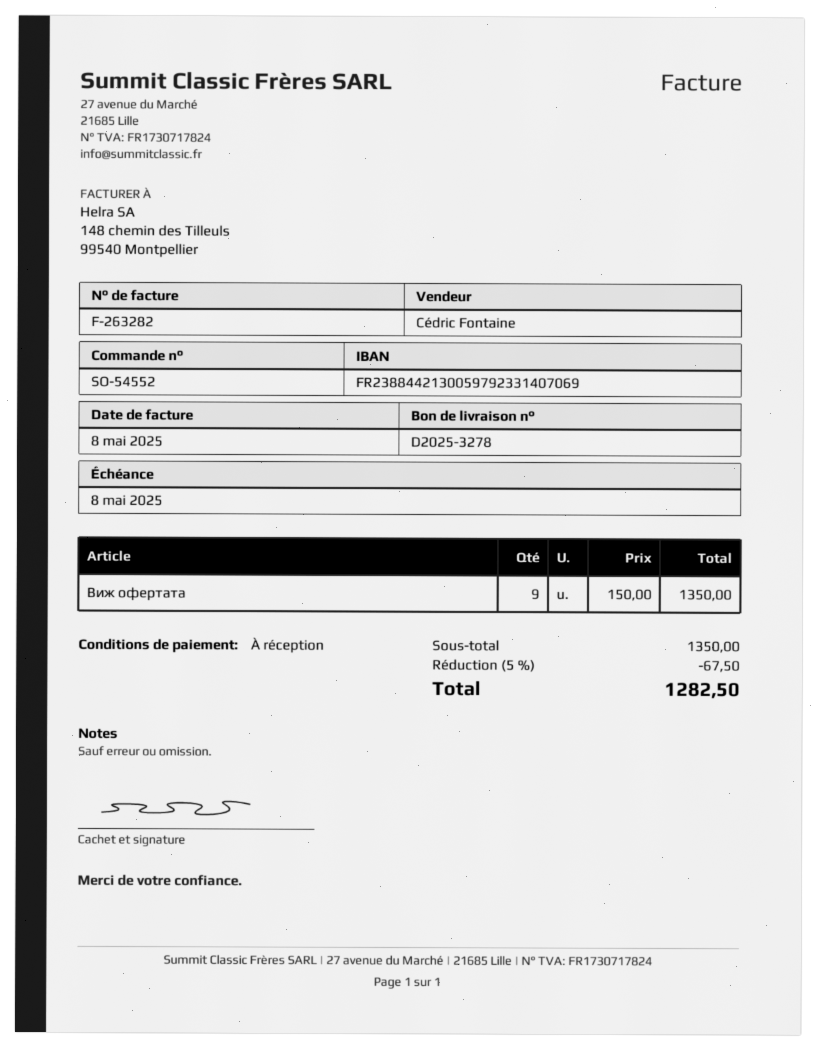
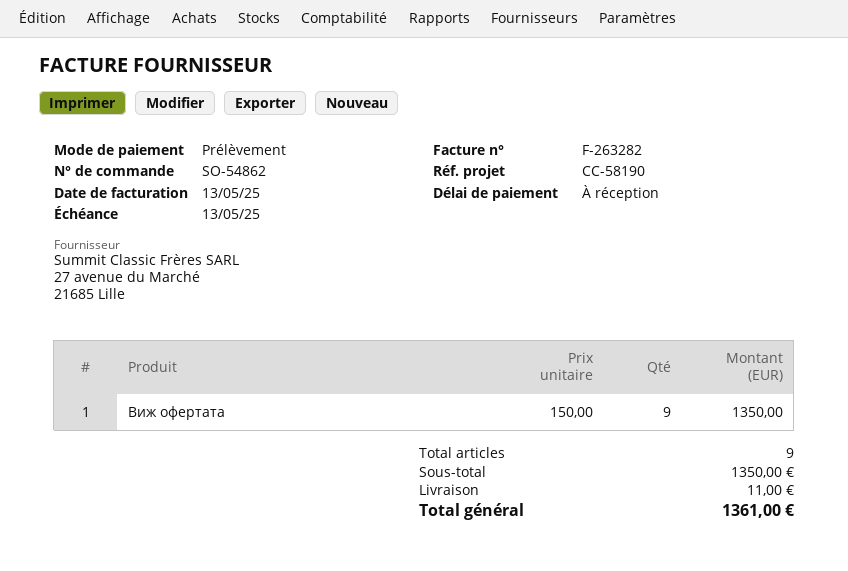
order number: SO-54552 -> SO-54862
invoice date: 2025-05-08 -> 2025-05-13
due date: 2025-05-08 -> 2025-05-13
discount: 5% = 67.50 -> none
shipping: none -> 11.00
total: 1282.50 -> 1361.00

